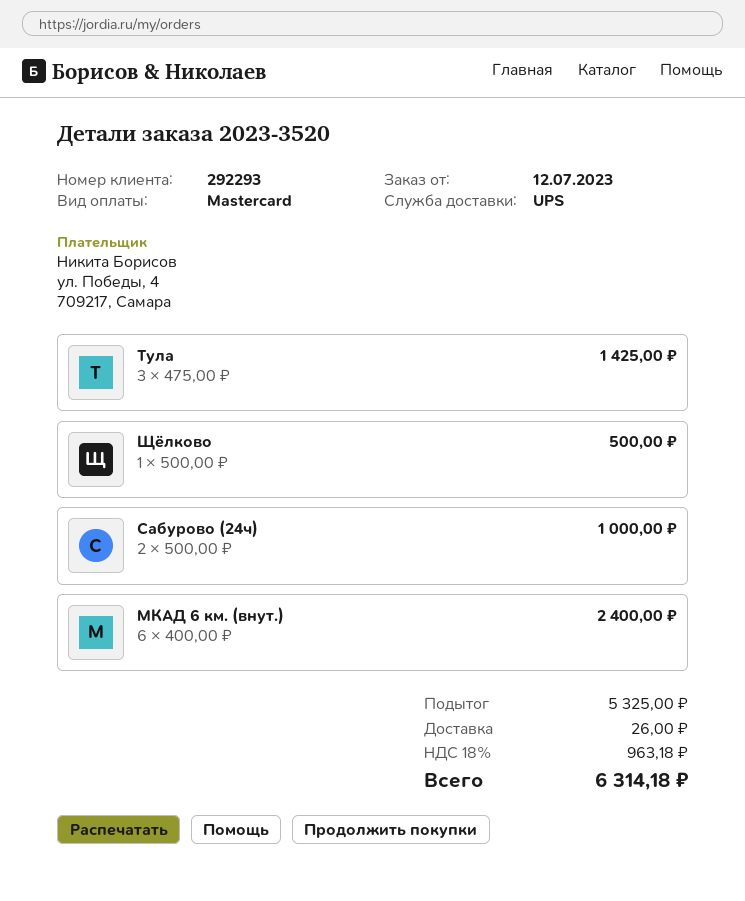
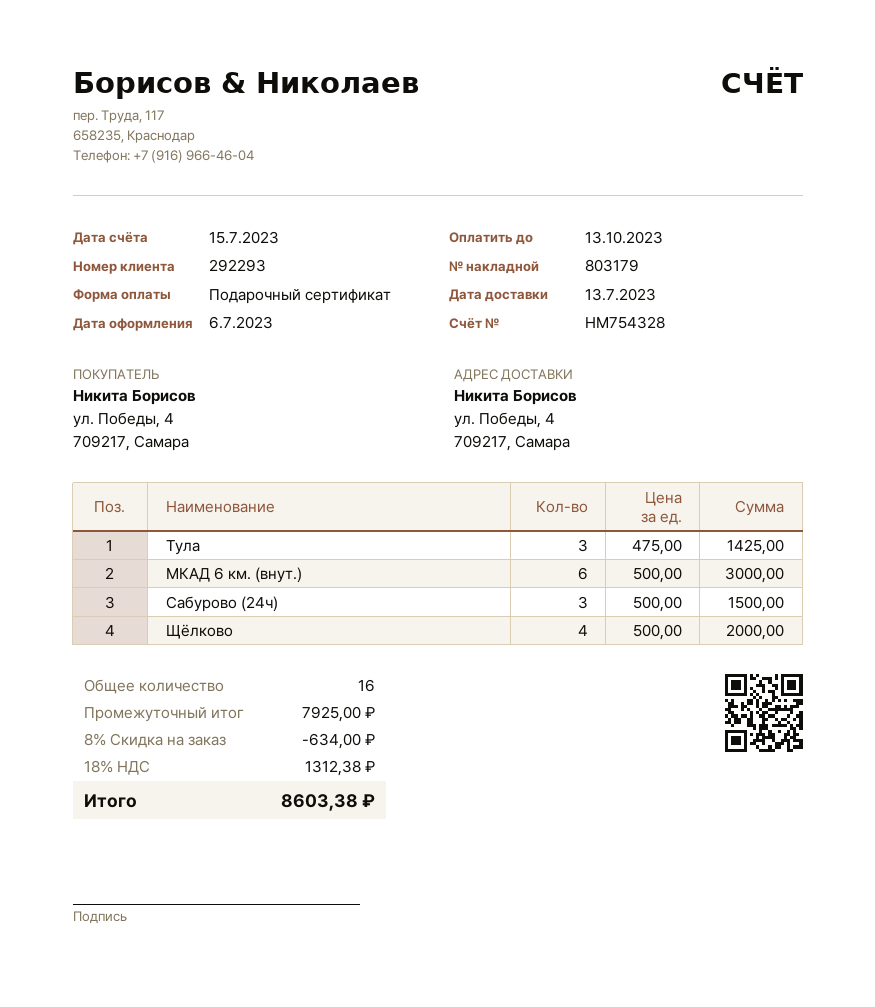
order date: 2023-07-12 -> 2023-07-06
payment method: Mastercard -> gift card
Щёлково: 1 x 500.00 = 500.00 -> 4 x 500.00 = 2000.00
Сабурово (24ч): 2 x 500.00 = 1000.00 -> 3 x 500.00 = 1500.00
МКАД 6 км. (внут.): 6 x 400.00 = 2400.00 -> 6 x 500.00 = 3000.00
subtotal: 5325.00 -> 7925.00
discount: none -> 8% = 634.00
shipping: 26.00 -> none
tax: 18% = 963.18 -> 18% = 1312.38
total: 6314.18 -> 8603.38

